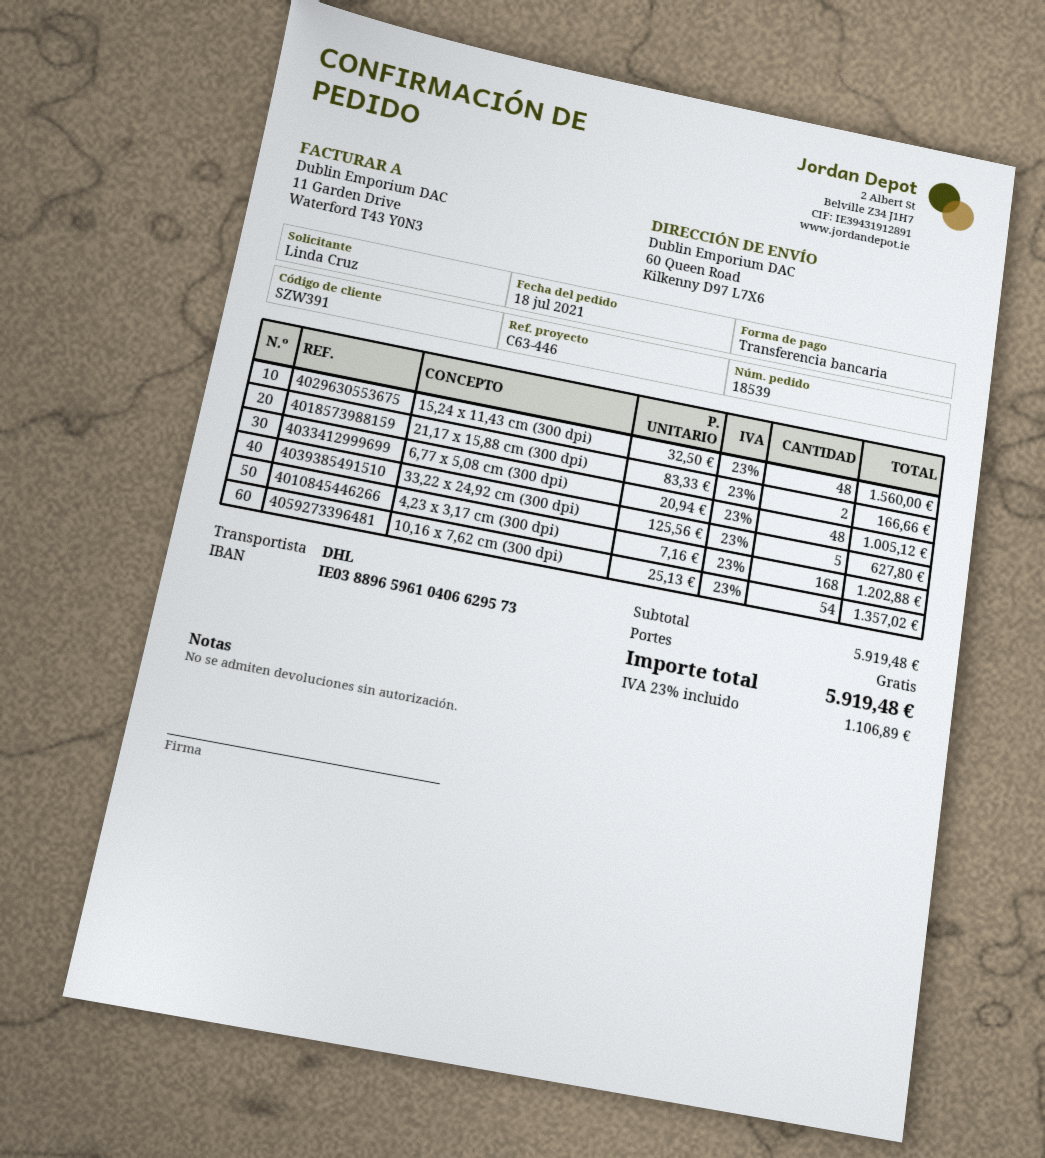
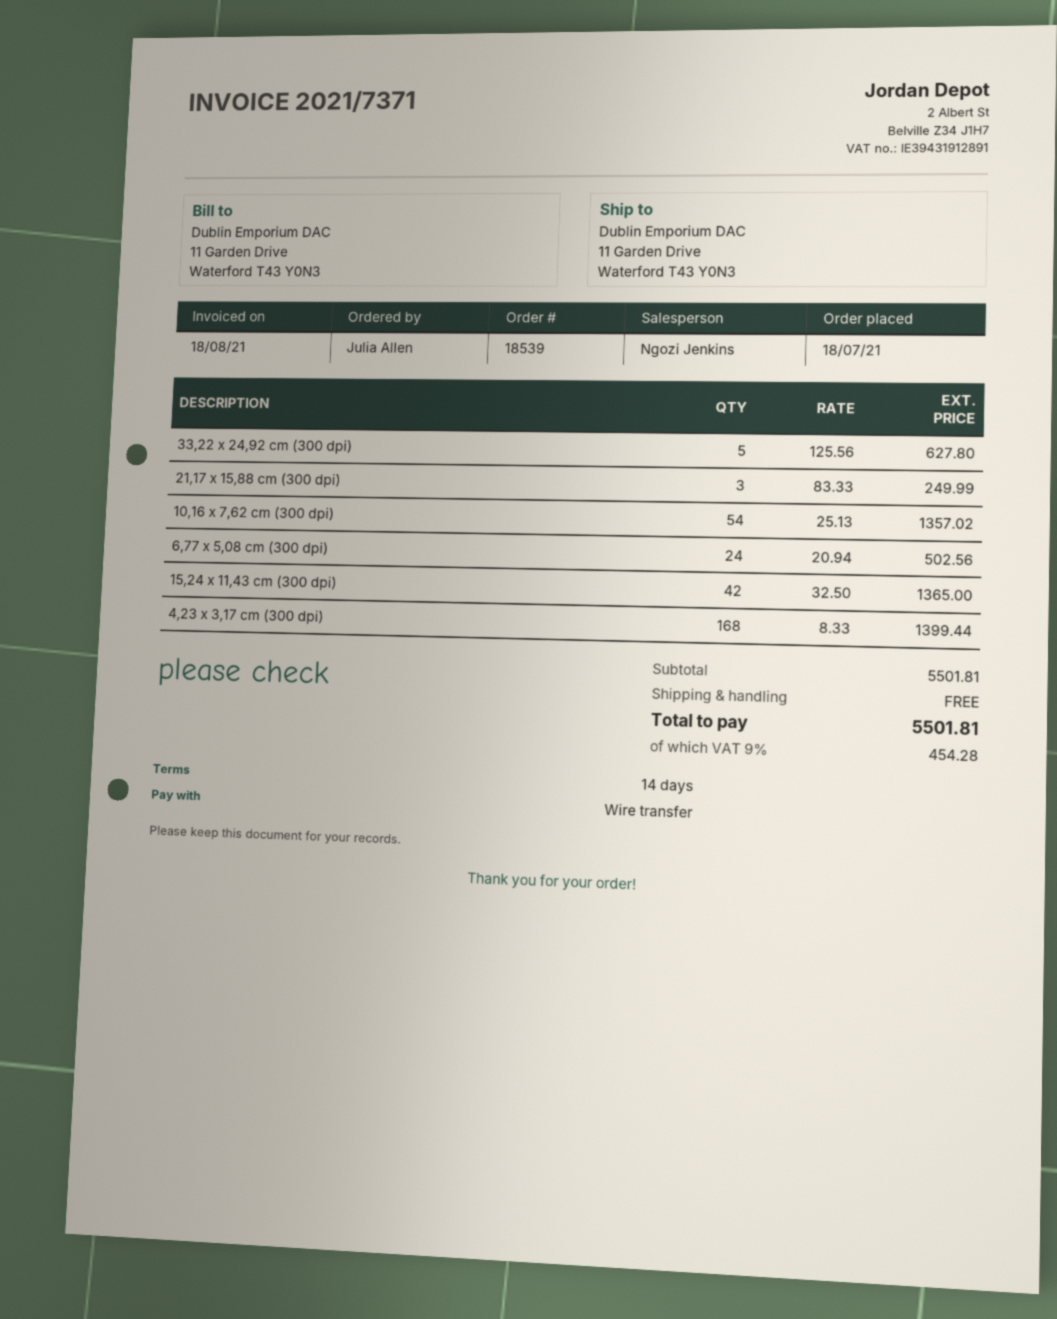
ordered by: Linda Cruz -> Julia Allen
ship to: 60 Queen Road, Kilkenny D97 L7X6 -> 11 Garden Drive, Waterford T43 Y0N3
15,24 x 11,43 cm (300 dpi): 48 x 32.50 = 1560.00 -> 42 x 32.50 = 1365.00
21,17 x 15,88 cm (300 dpi): 2 x 83.33 = 166.66 -> 3 x 83.33 = 249.99
6,77 x 5,08 cm (300 dpi): 48 x 20.94 = 1005.12 -> 24 x 20.94 = 502.56
4,23 x 3,17 cm (300 dpi): 168 x 7.16 = 1202.88 -> 168 x 8.33 = 1399.44
subtotal: 5919.48 -> 5501.81
tax: 23% = 1106.89 -> 9% = 454.28
total: 5919.48 -> 5501.81

